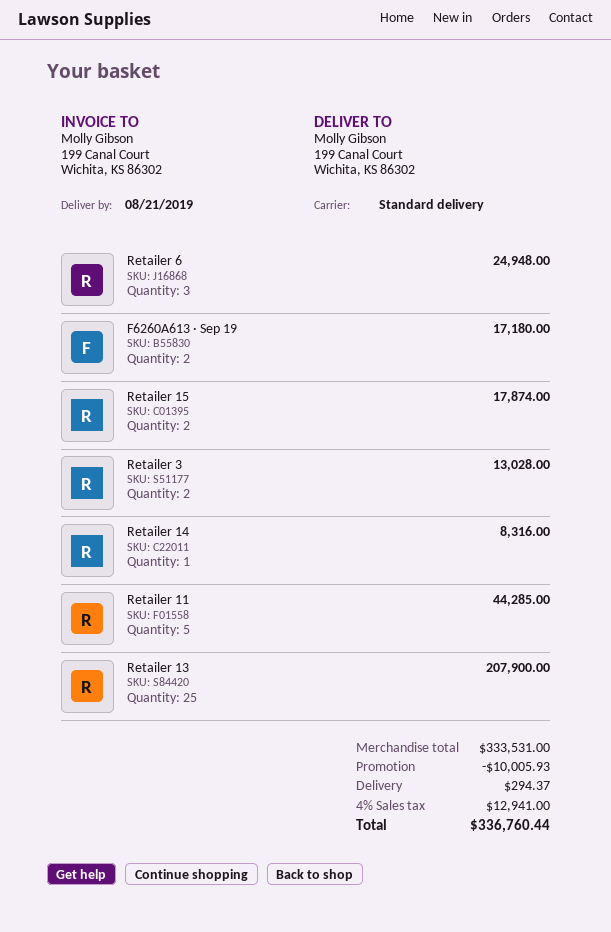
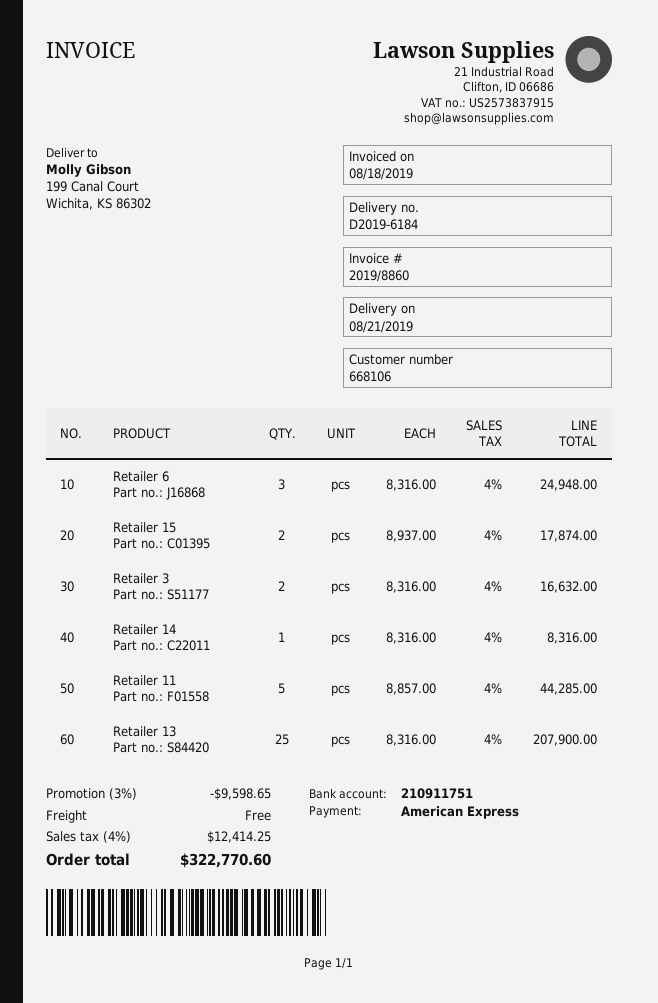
F6260A613 · Sep 19: 2 for 17180.00 -> none
Retailer 3: 2 for 13028.00 -> 2 for 16632.00
discount: 10005.93 -> 9598.65
shipping: 294.37 -> 0.00
tax: 4% = 12941.00 -> 4% = 12414.25
total: 336760.44 -> 322770.60

